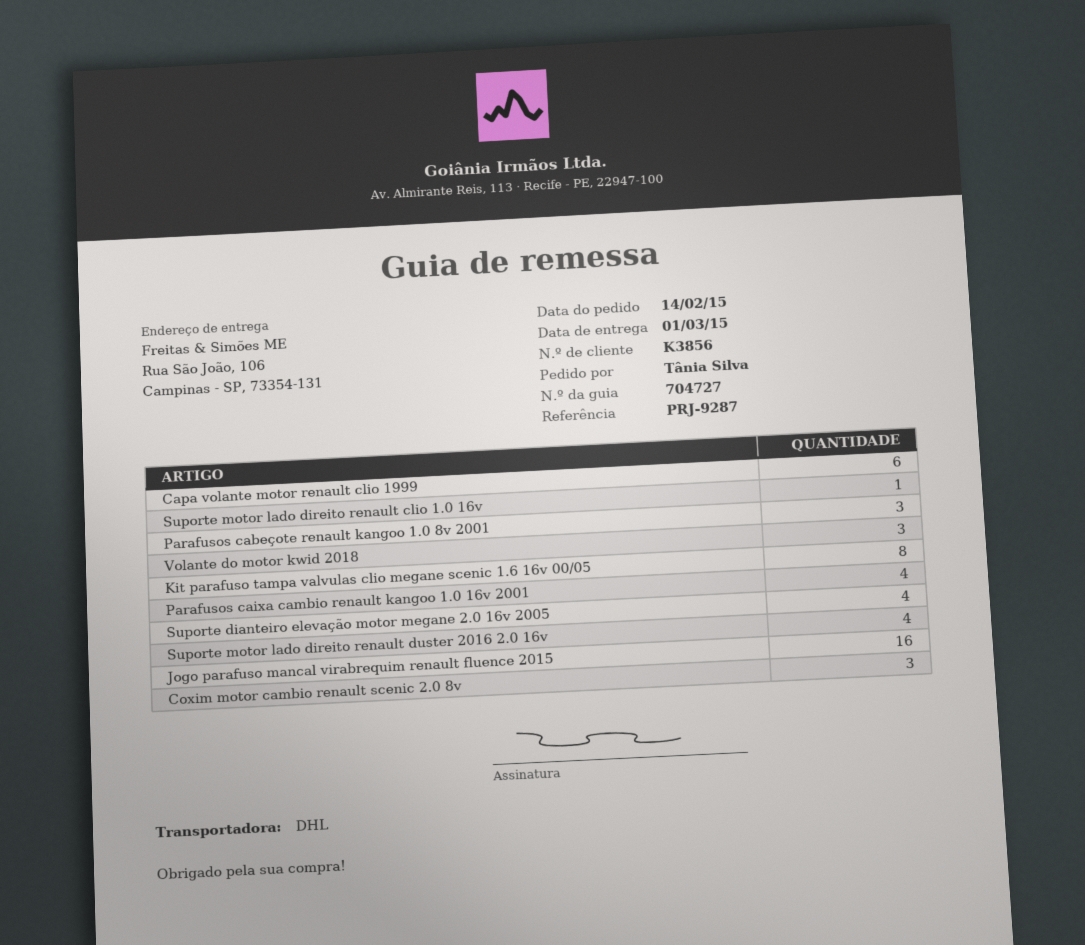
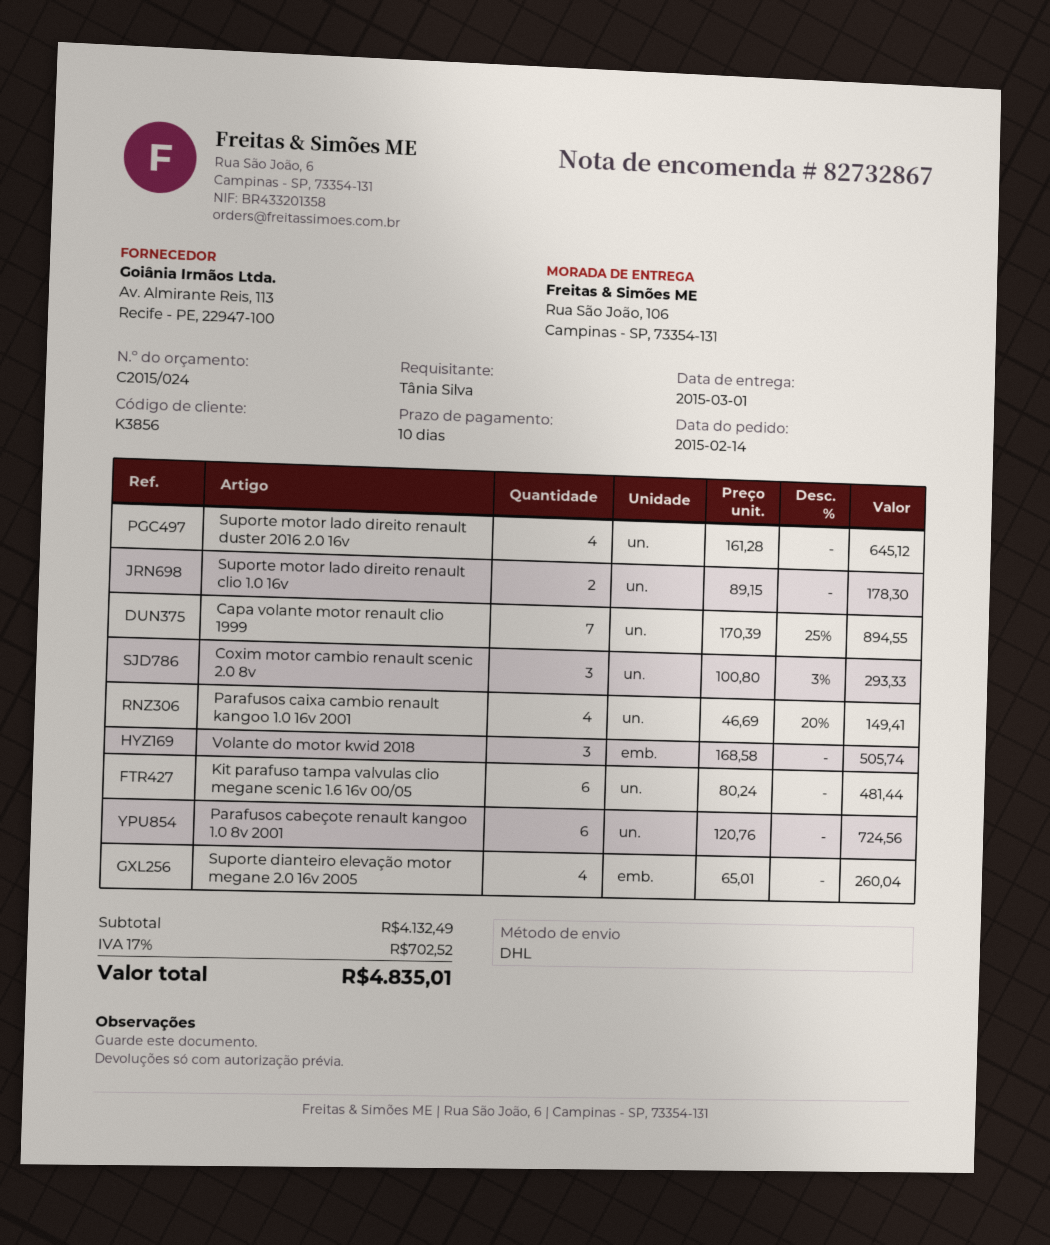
Capa volante motor renault clio 1999: 6 -> 7
Suporte motor lado direito renault clio 1.0 16v: 1 -> 2
Parafusos cabeçote renault kangoo 1.0 8v 2001: 3 -> 6
Kit parafuso tampa valvulas clio megane scenic 1.6 16v 00/05: 8 -> 6
Jogo parafuso mancal virabrequim renault fluence 2015: 16 -> none

